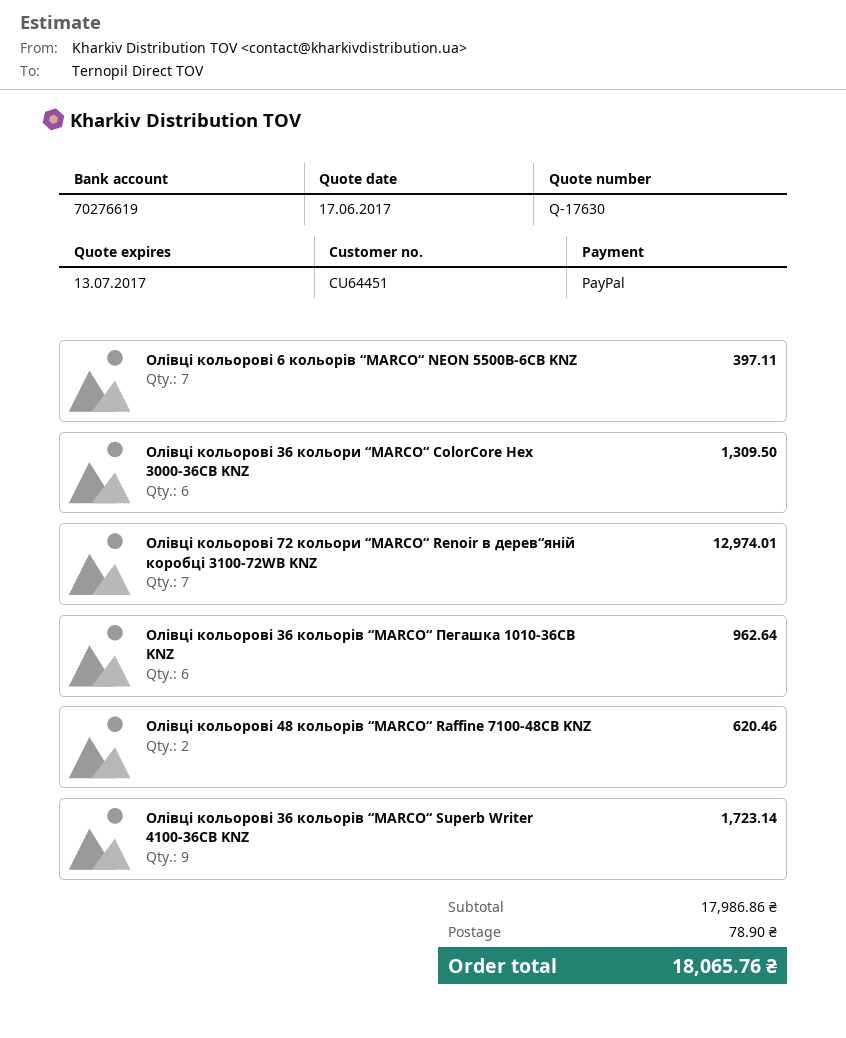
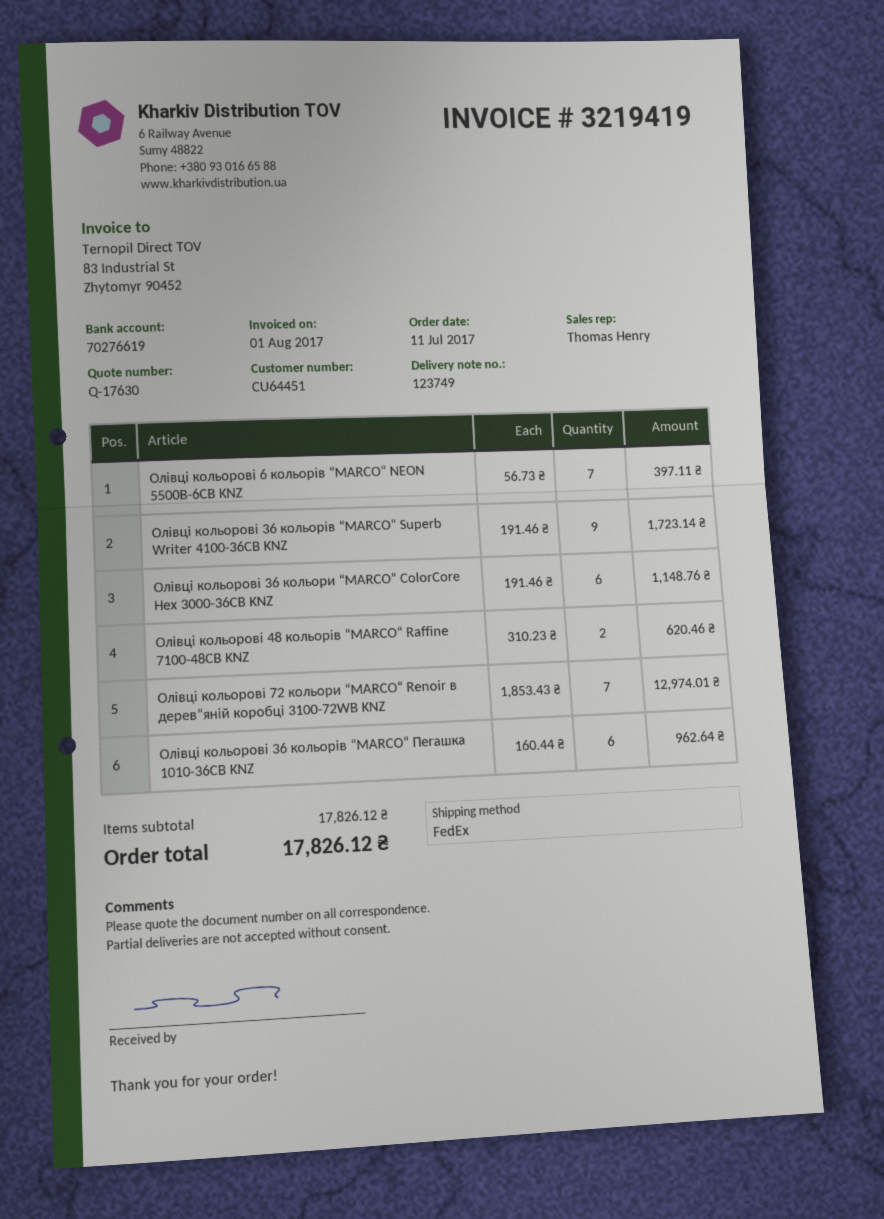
Олівці кольорові 36 кольори “MARCO“ ColorCore Hex 3000-36CB KNZ: 6 for 1309.50 -> 6 for 1148.76
subtotal: 17986.86 -> 17826.12
shipping: 78.90 -> none
total: 18065.76 -> 17826.12

